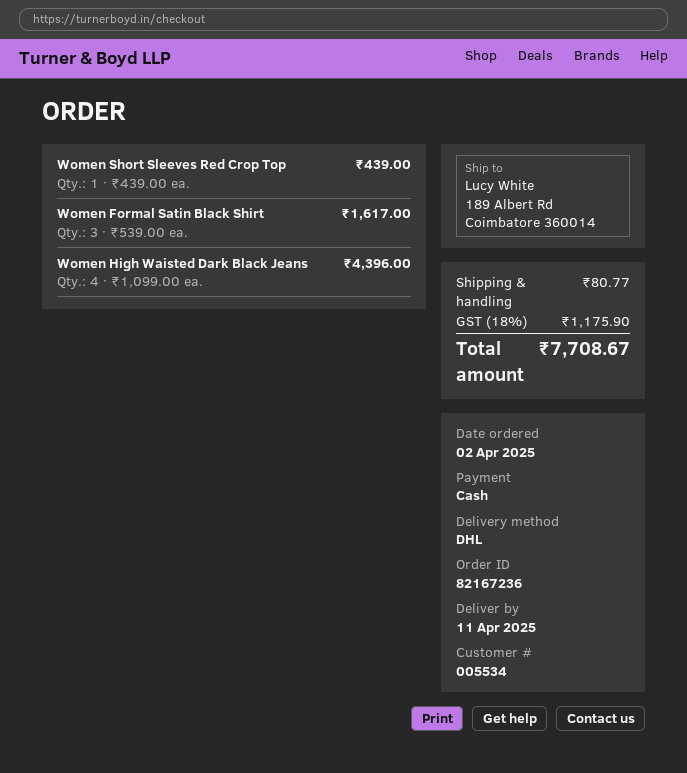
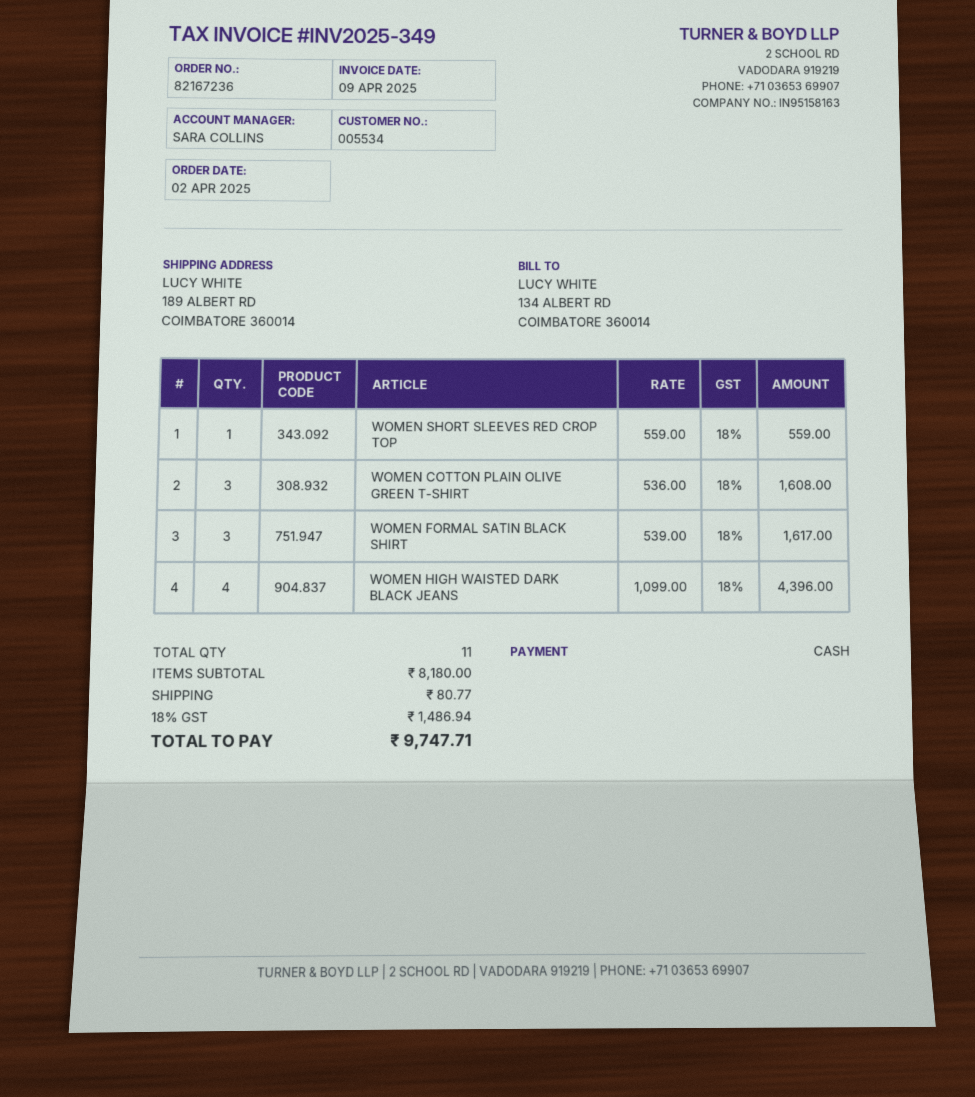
Women Short Sleeves Red Crop Top: 1 x 439.00 = 439.00 -> 1 x 559.00 = 559.00
WOMEN COTTON PLAIN OLIVE GREEN T-SHIRT: none -> 3 x 536.00 = 1608.00
tax: 18% = 1175.90 -> 18% = 1486.94
total: 7708.67 -> 9747.71

